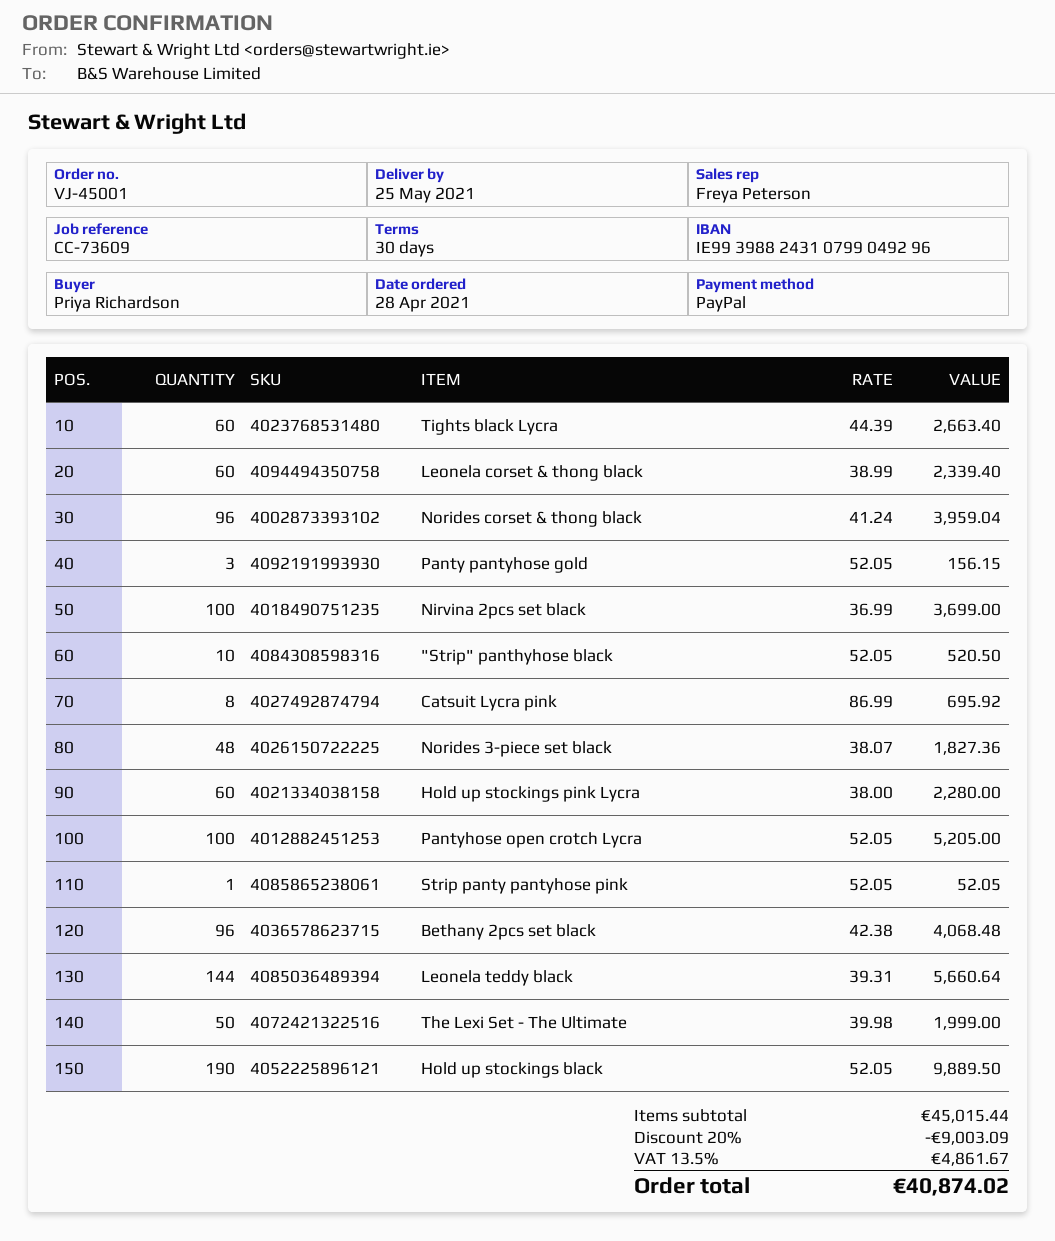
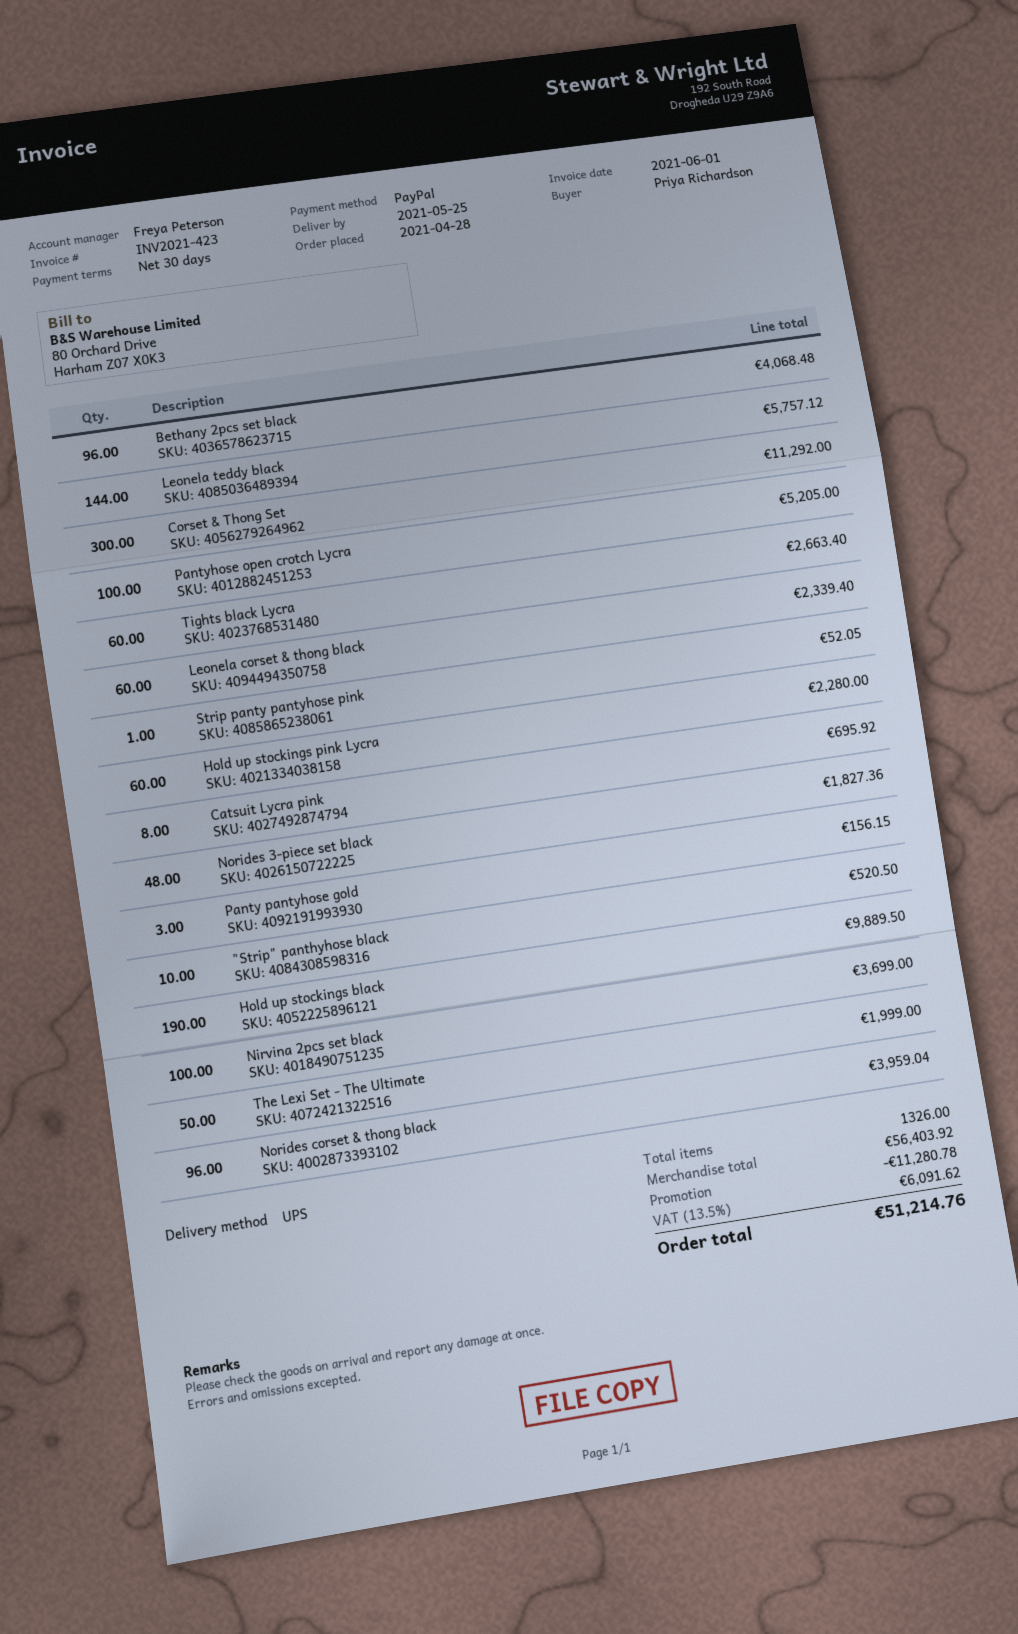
Leonela teddy black: 144 for 5660.64 -> 144 for 5757.12
Corset & Thong Set: none -> 300 for 11292.00
subtotal: 45015.44 -> 56403.92
discount: 9003.09 -> 11280.78
tax: 13.5% = 4861.67 -> 13.5% = 6091.62
total: 40874.02 -> 51214.76

